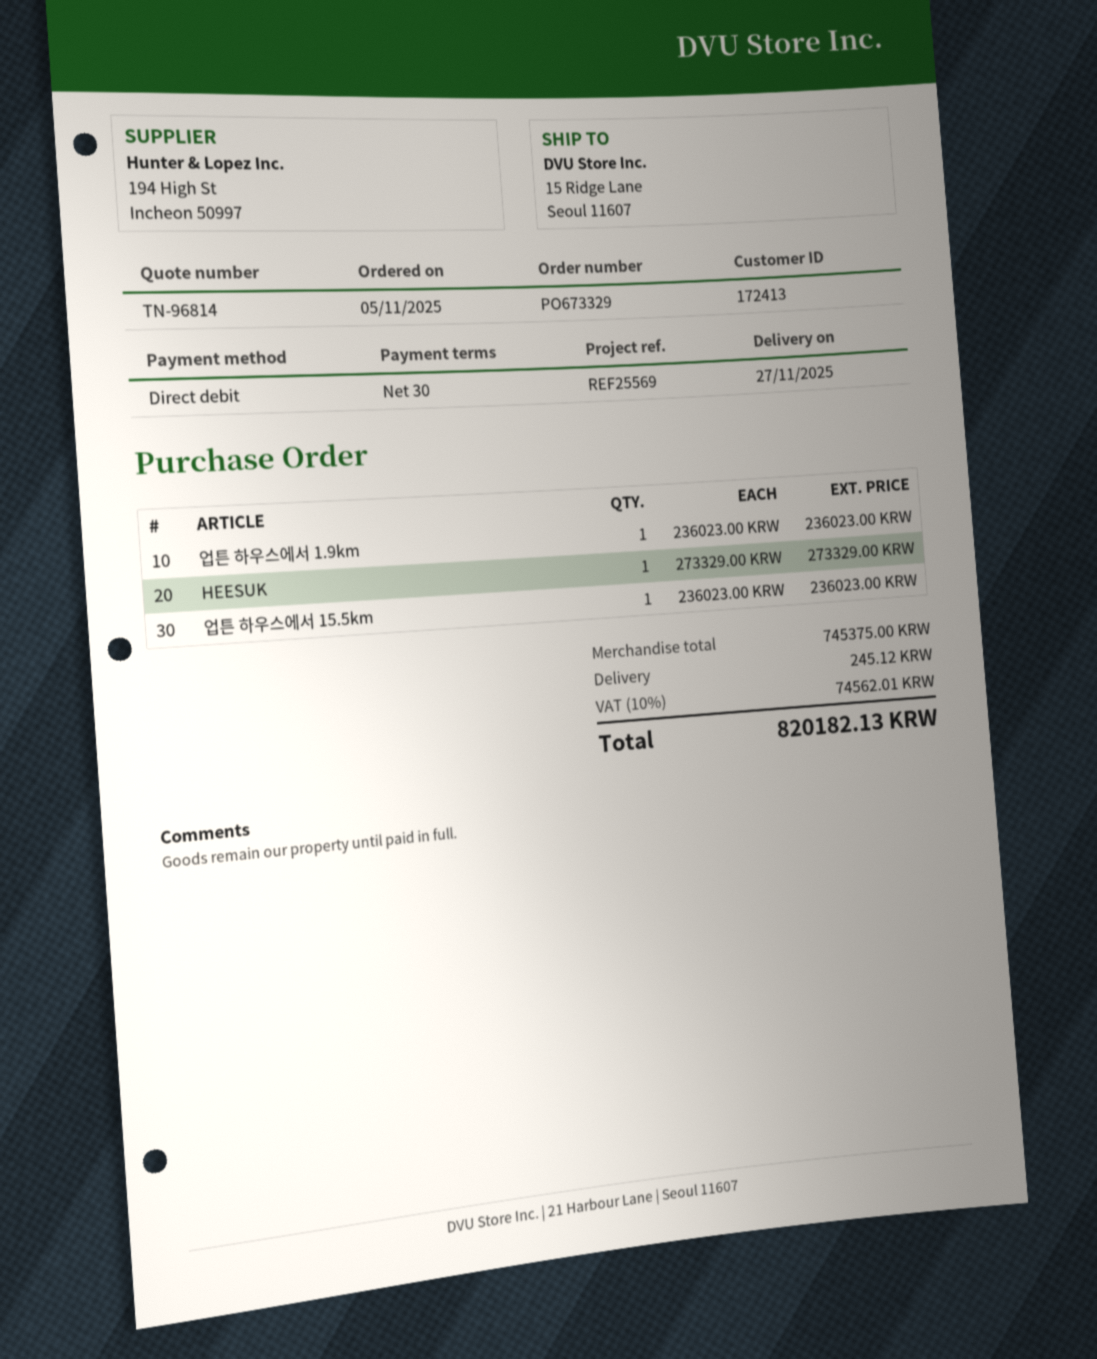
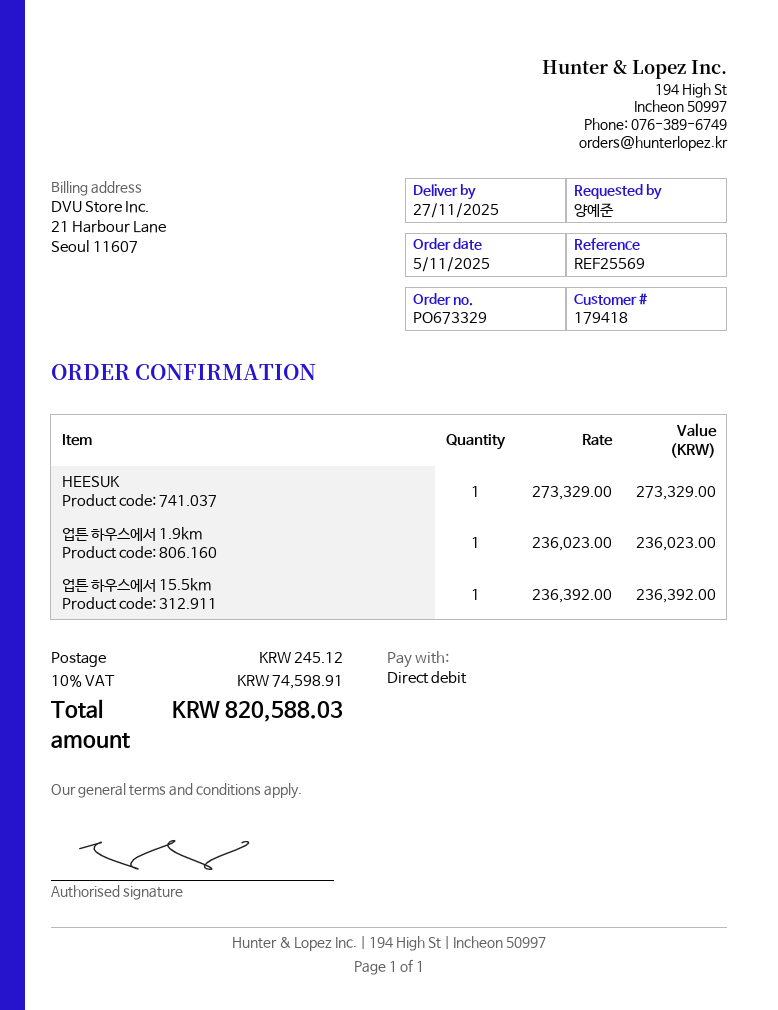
customer number: 172413 -> 179418
업튼 하우스에서 15.5km: 1 x 236023.00 = 236023.00 -> 1 x 236392.00 = 236392.00
tax: 10% = 74562.01 -> 10% = 74598.91
total: 820182.13 -> 820588.03

